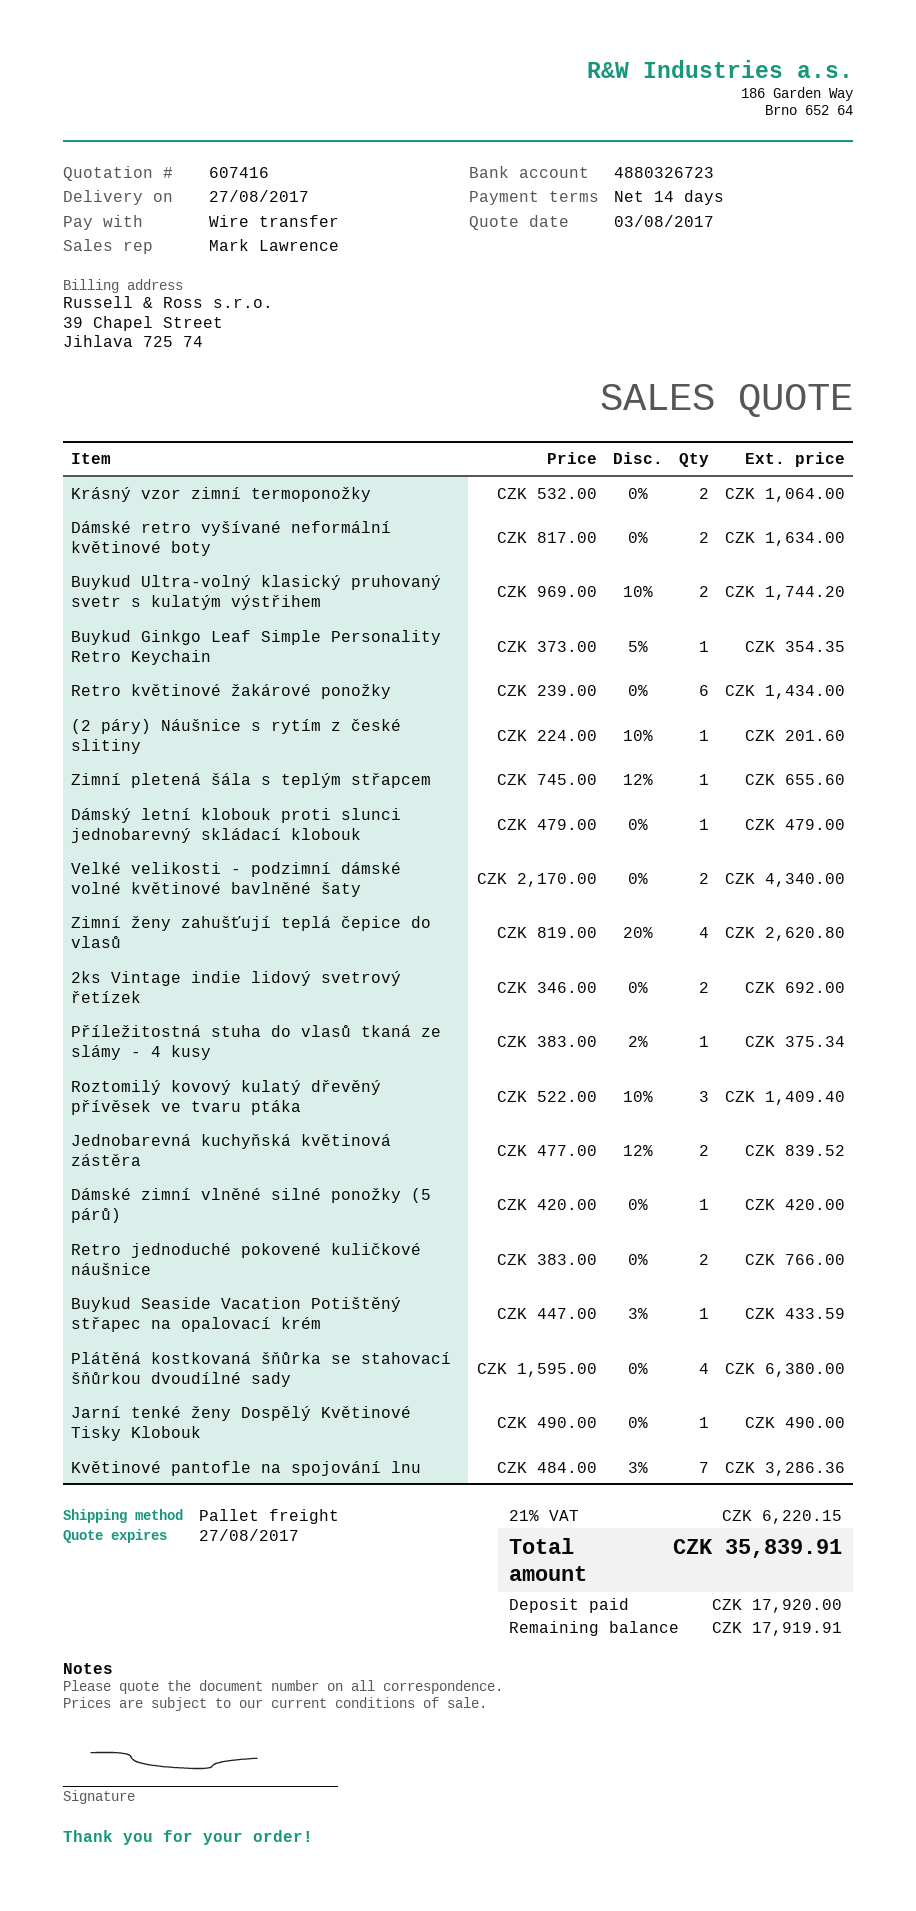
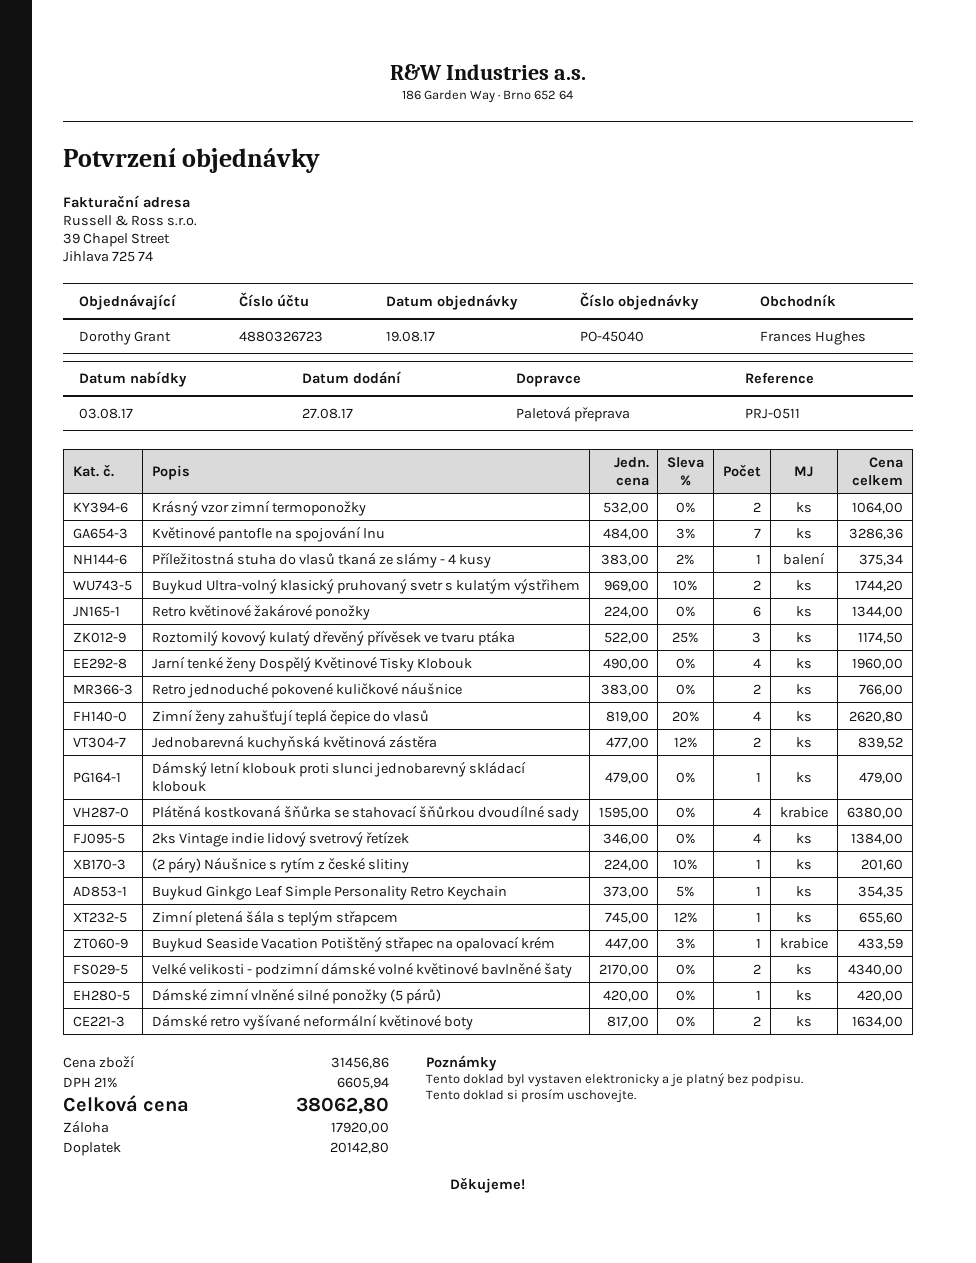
sales rep: Mark Lawrence -> Frances Hughes
Retro květinové žakárové ponožky: 6 x 239.00 = 1434.00 -> 6 x 224.00 = 1344.00
2ks Vintage indie lidový svetrový řetízek: 2 x 346.00 = 692.00 -> 4 x 346.00 = 1384.00
Roztomilý kovový kulatý dřevěný přívěsek ve tvaru ptáka: 3 x 522.00 - 10% = 1409.40 -> 3 x 522.00 - 25% = 1174.50
Jarní tenké ženy Dospělý Květinové Tisky Klobouk: 1 x 490.00 = 490.00 -> 4 x 490.00 = 1960.00
tax: 21% = 6220.15 -> 21% = 6605.94
total: 35839.91 -> 38062.80
balance: 17919.91 -> 20142.80

